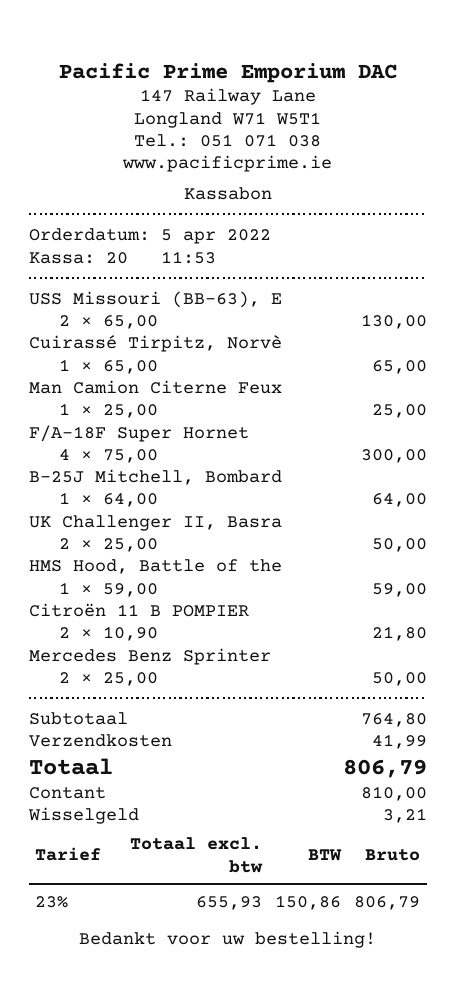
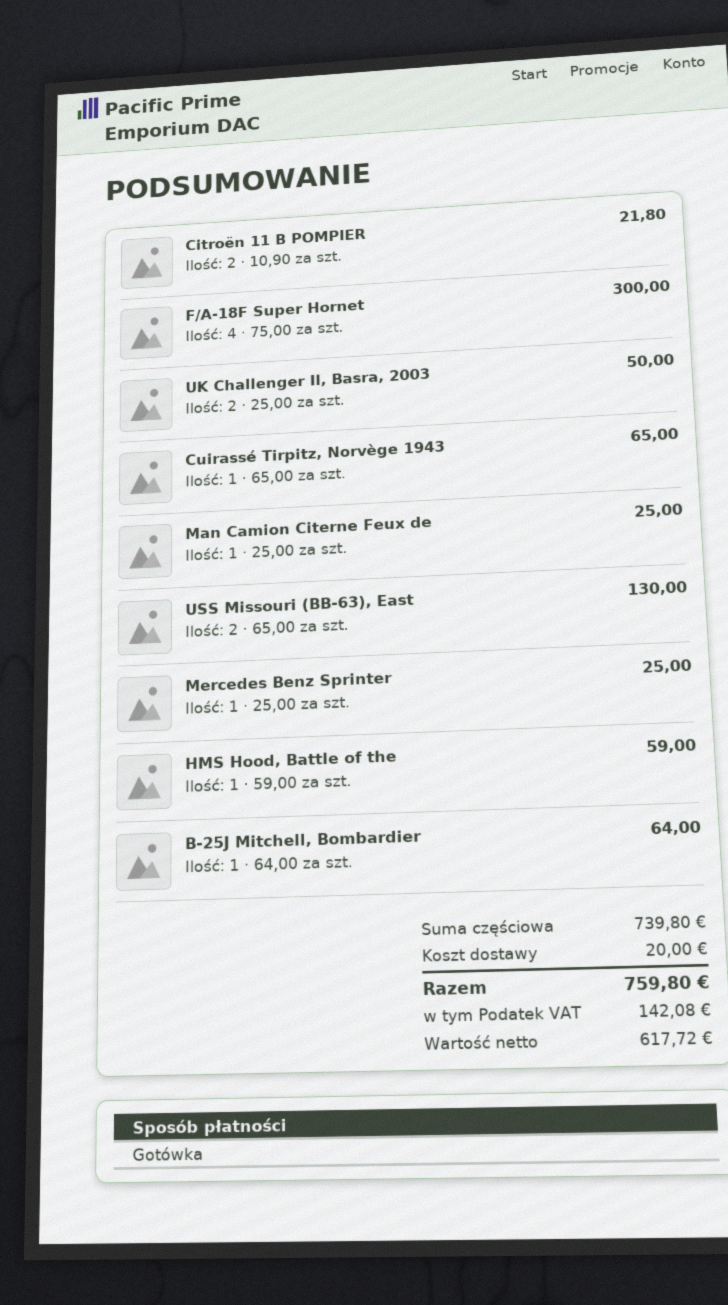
Mercedes Benz Sprinter: 2 x 25.00 = 50.00 -> 1 x 25.00 = 25.00
subtotal: 764.80 -> 739.80
shipping: 41.99 -> 20.00
net: 655.93 -> 617.72
tax: 150.86 -> 142.08
total: 806.79 -> 759.80

